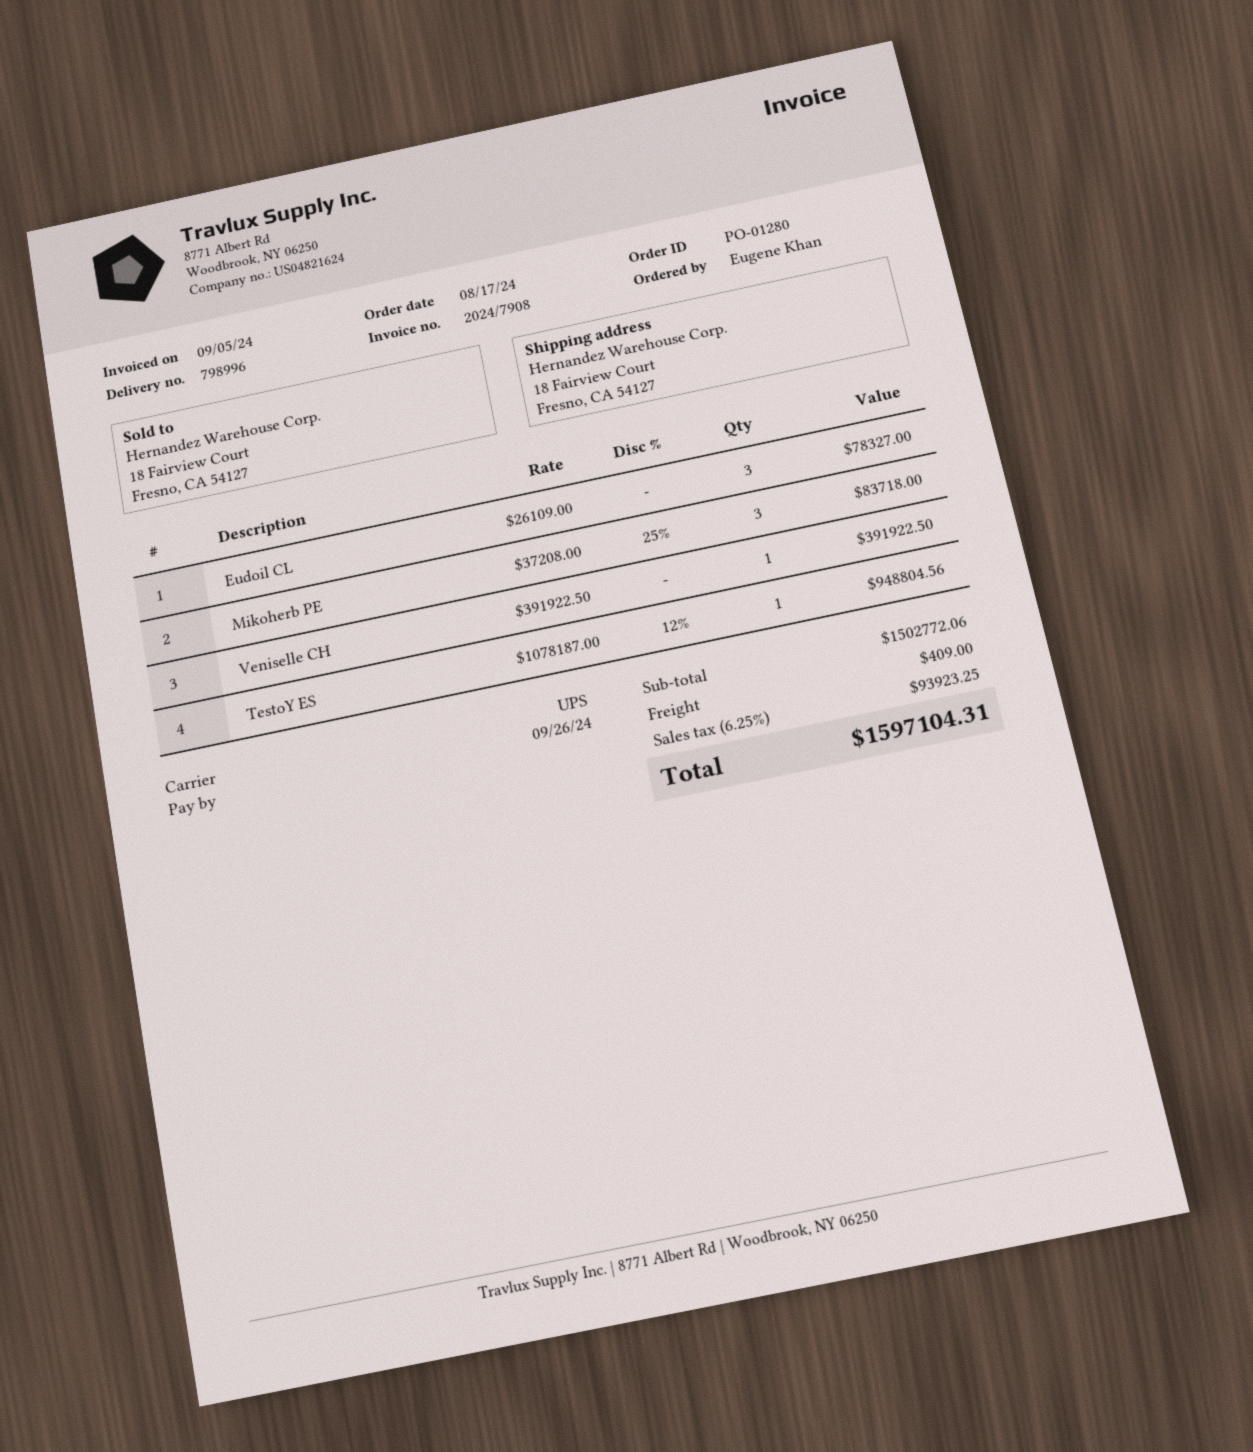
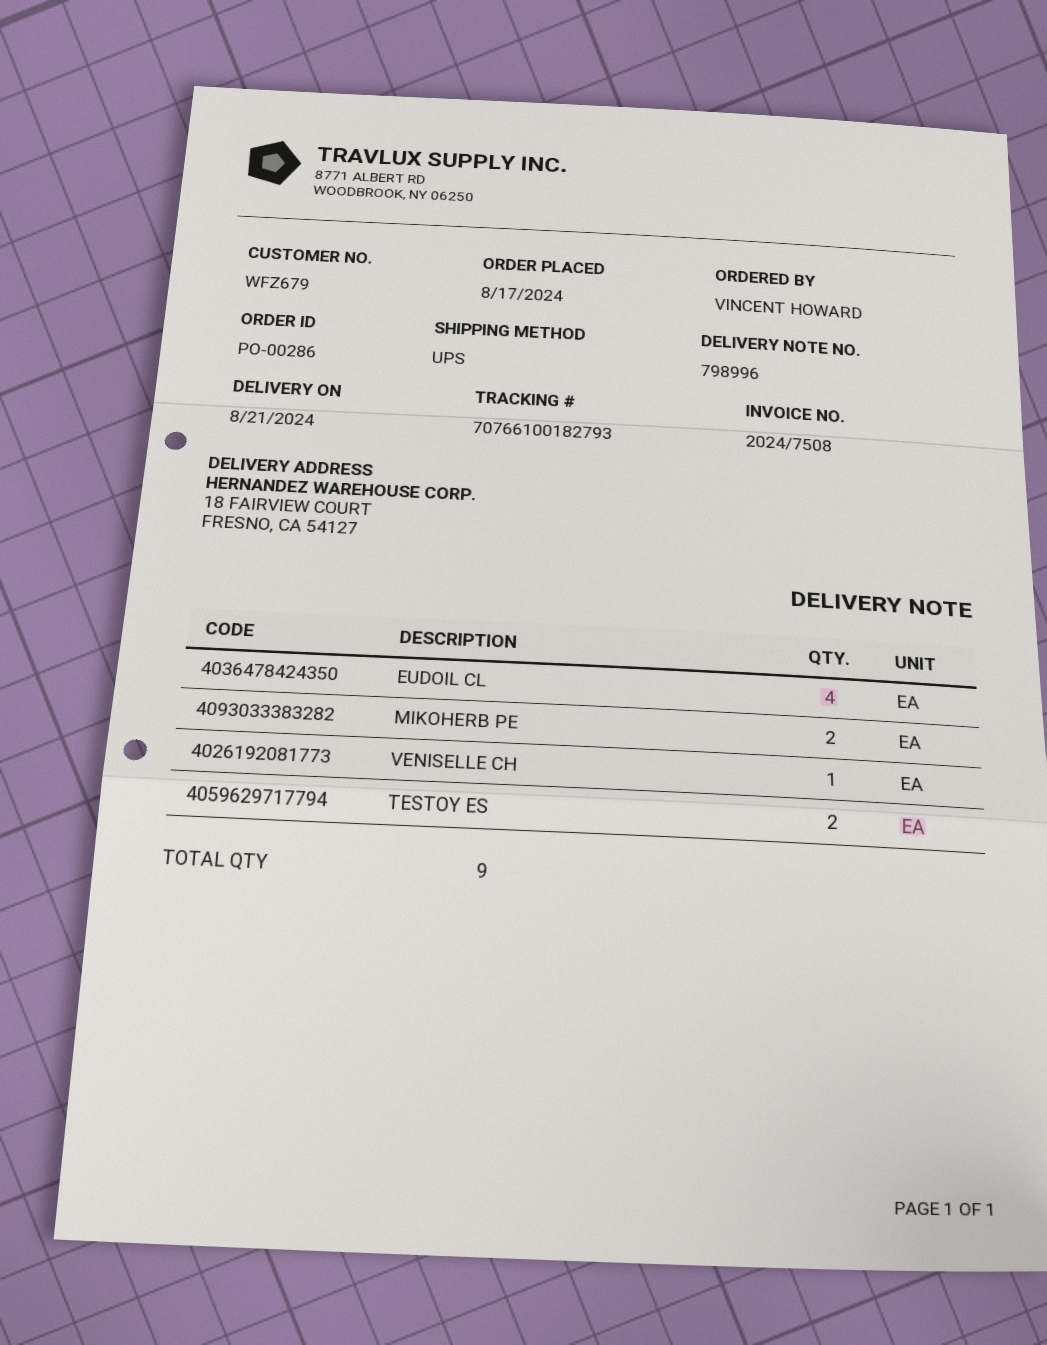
order number: PO-01280 -> PO-00286
invoice number: 2024/7908 -> 2024/7508
ordered by: Eugene Khan -> VINCENT HOWARD
Eudoil CL: 3 -> 4
Mikoherb PE: 3 -> 2
TestoY ES: 1 -> 2

